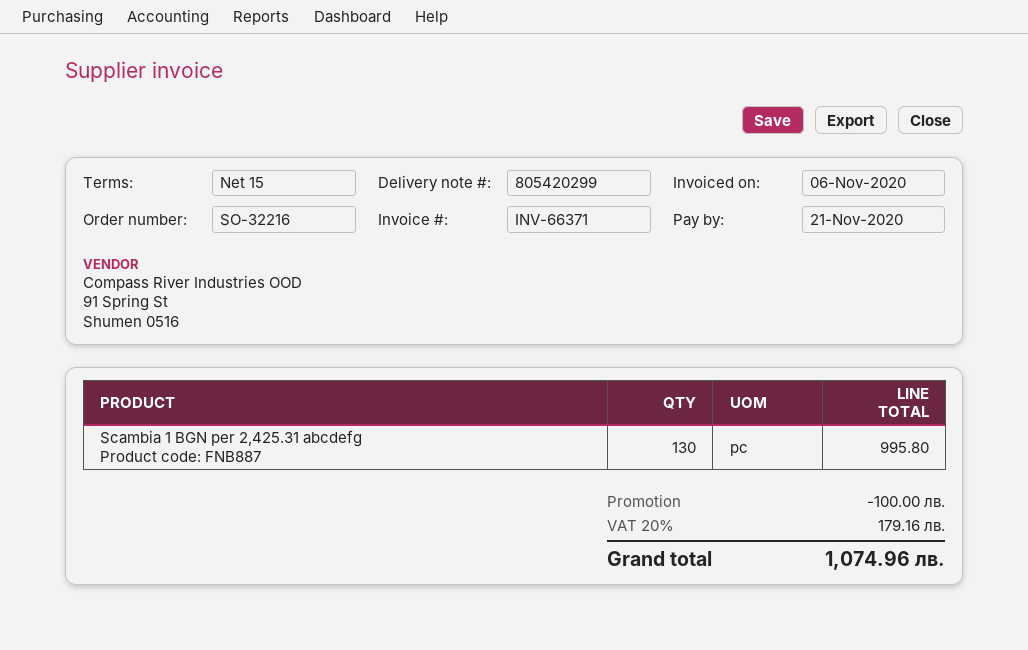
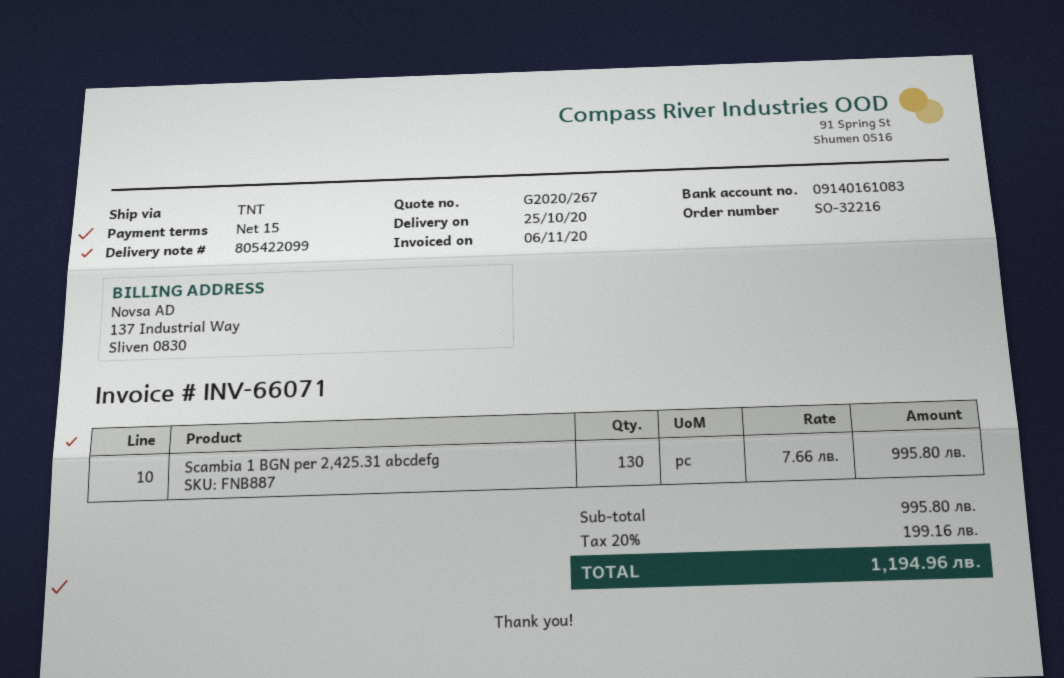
delivery note number: 805420299 -> 805422099
invoice number: INV-66371 -> INV-66071
discount: 100.00 -> none
tax: 20% = 179.16 -> 20% = 199.16
total: 1074.96 -> 1194.96

